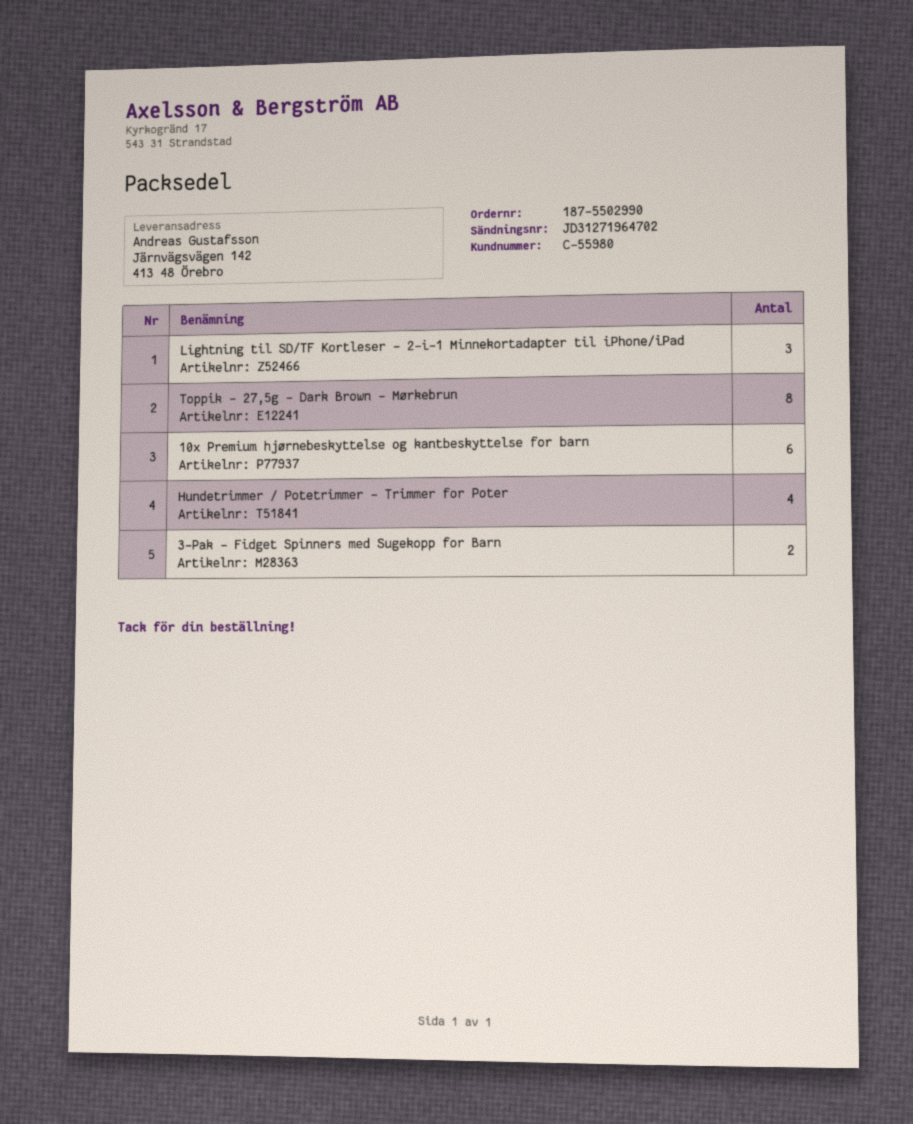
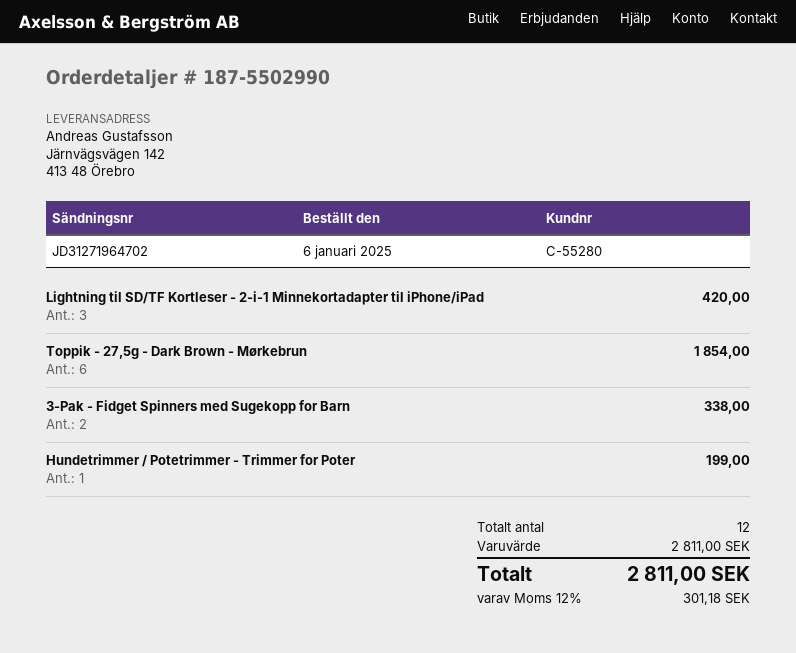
customer number: C-55980 -> C-55280
Toppik - 27,5g - Dark Brown - Mørkebrun: 8 -> 6
10x Premium hjørnebeskyttelse og kantbeskyttelse for barn: 6 -> none
Hundetrimmer / Potetrimmer - Trimmer for Poter: 4 -> 1

